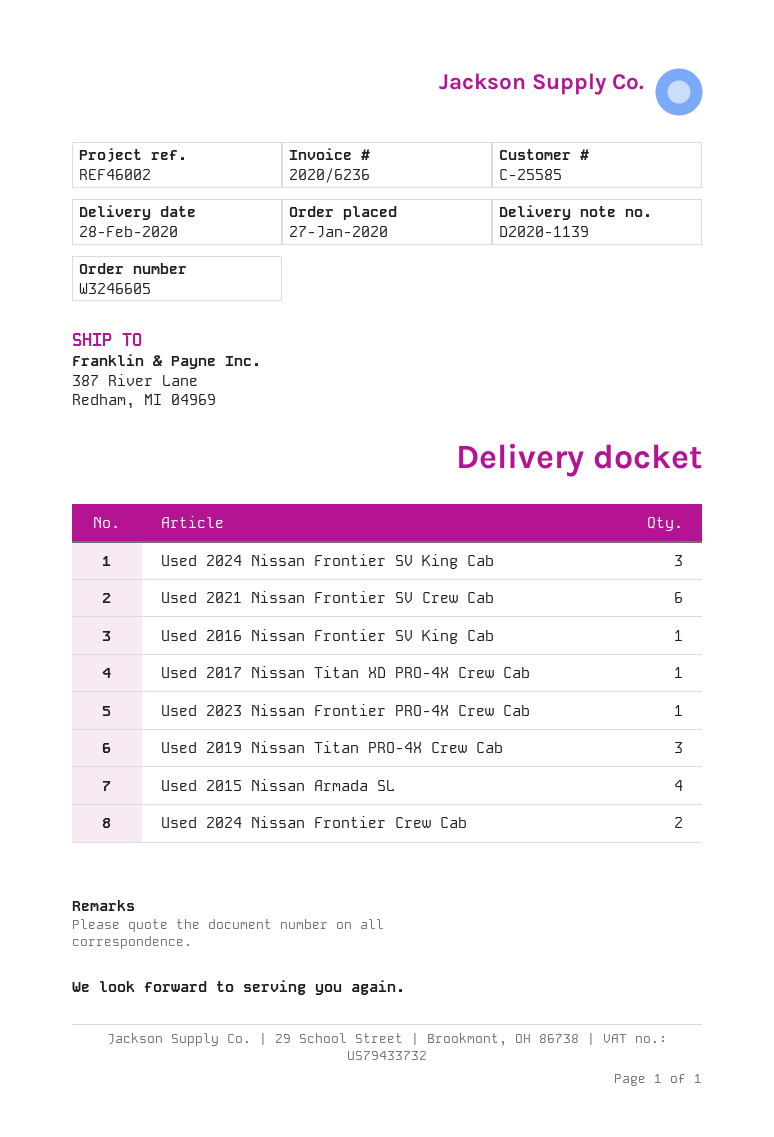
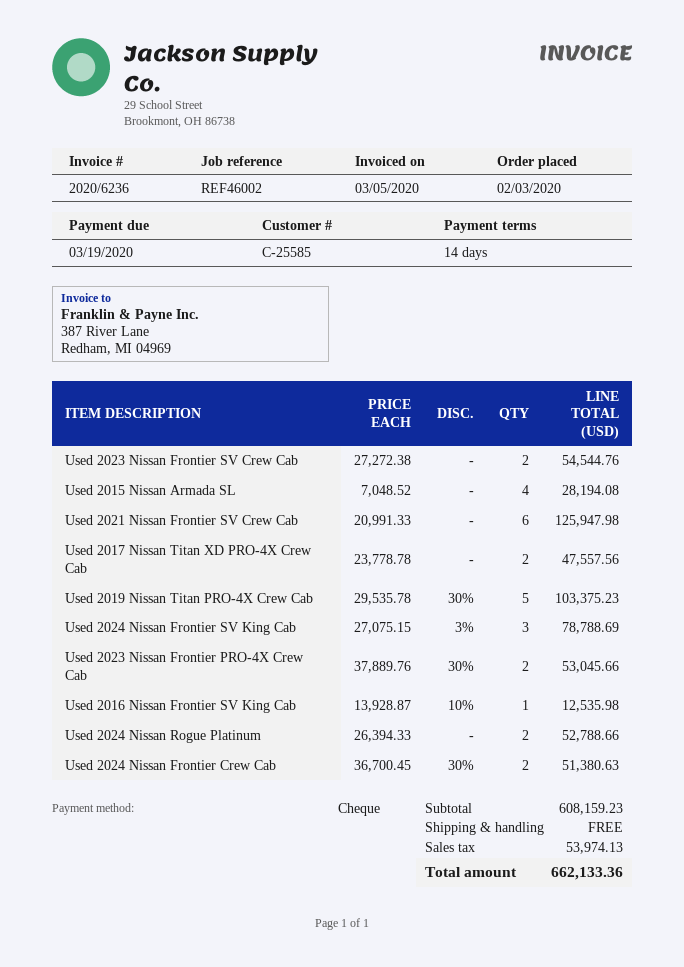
order date: 2020-01-27 -> 2020-02-03
Used 2017 Nissan Titan XD PRO-4X Crew Cab: 1 -> 2
Used 2023 Nissan Frontier PRO-4X Crew Cab: 1 -> 2
Used 2019 Nissan Titan PRO-4X Crew Cab: 3 -> 5
Used 2023 Nissan Frontier SV Crew Cab: none -> 2
Used 2024 Nissan Rogue Platinum: none -> 2

